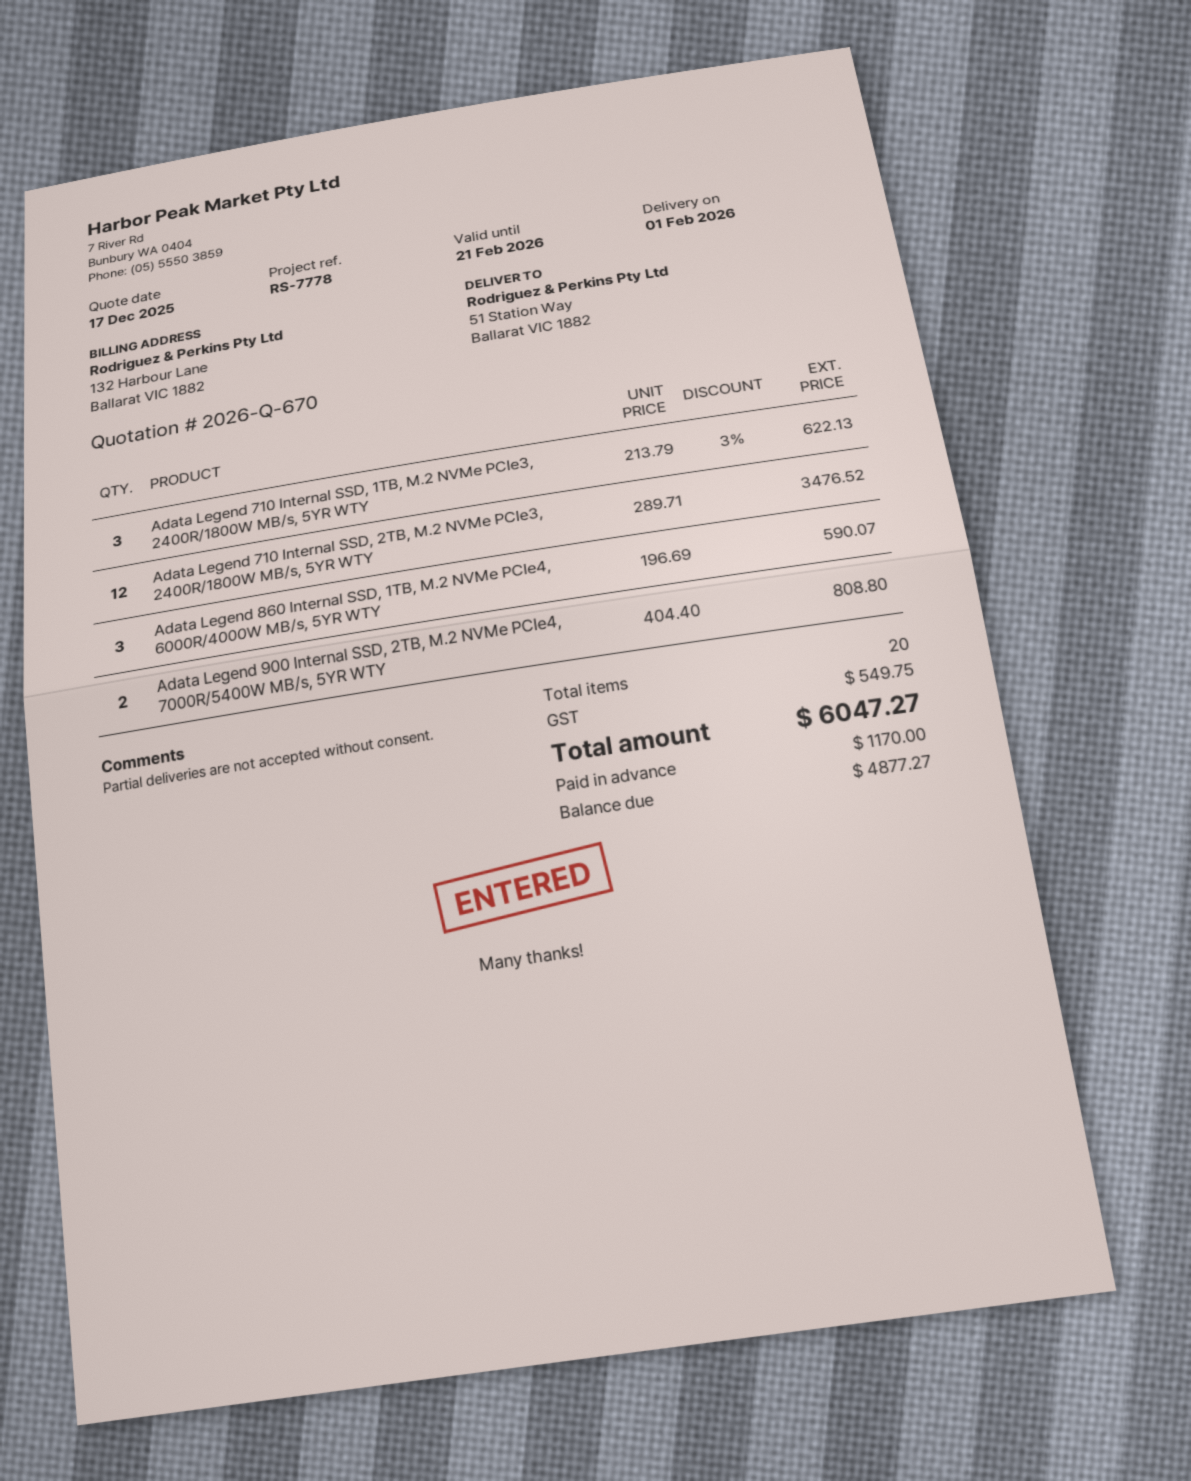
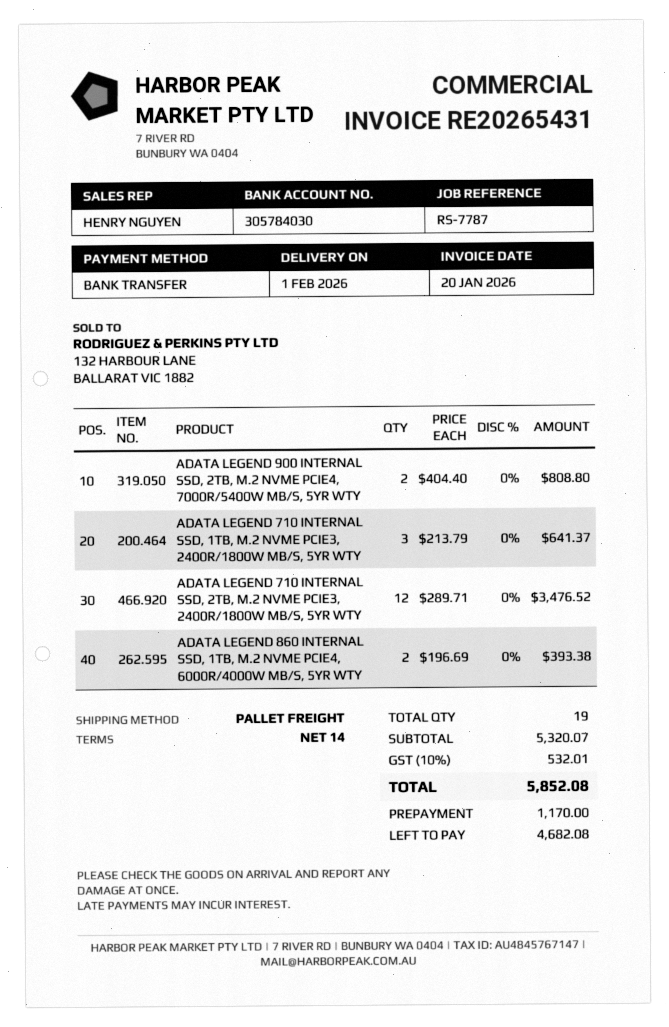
reference: RS-7778 -> RS-7787
Adata Legend 710 Internal SSD, 1TB, M.2 NVMe PCIe3, 2400R/1800W MB/s, 5YR WTY: 3 x 213.79 - 3% = 622.13 -> 3 x 213.79 = 641.37
Adata Legend 860 Internal SSD, 1TB, M.2 NVMe PCIe4, 6000R/4000W MB/s, 5YR WTY: 3 x 196.69 = 590.07 -> 2 x 196.69 = 393.38
total quantity: 20 -> 19
tax: 549.75 -> 532.01
total: 6047.27 -> 5852.08
balance: 4877.27 -> 4682.08

